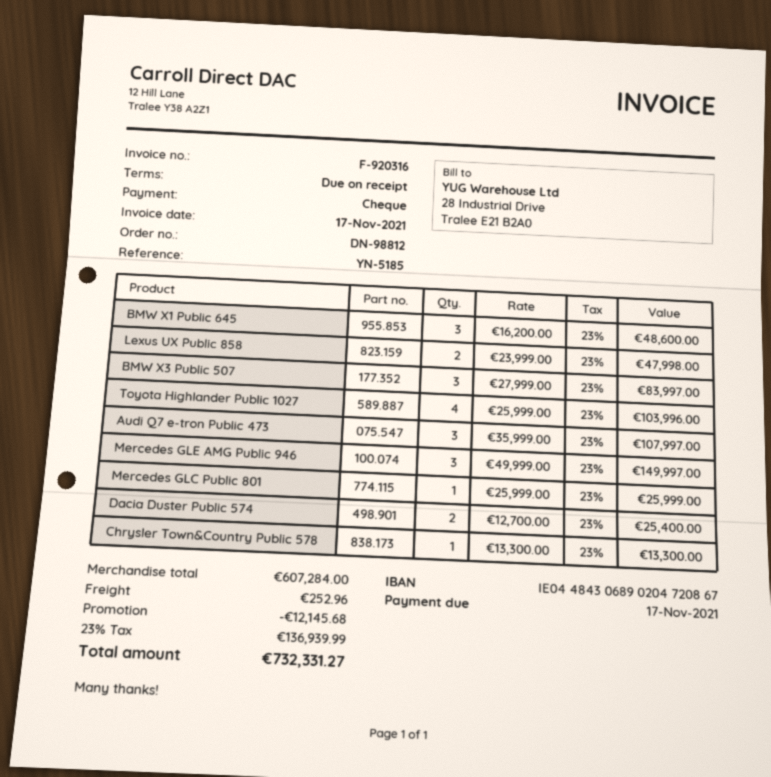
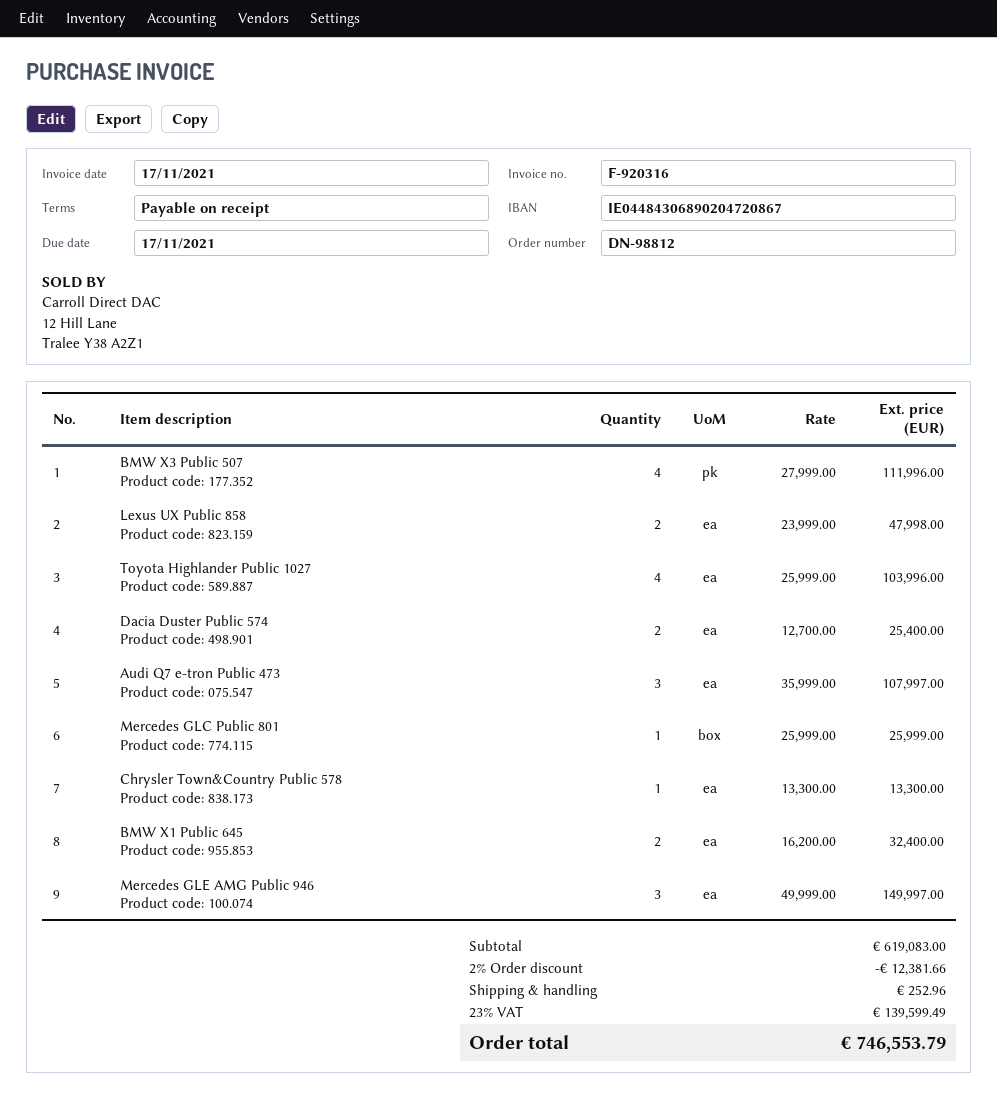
BMW X1 Public 645: 3 x 16200.00 = 48600.00 -> 2 x 16200.00 = 32400.00
BMW X3 Public 507: 3 x 27999.00 = 83997.00 -> 4 x 27999.00 = 111996.00
subtotal: 607284.00 -> 619083.00
discount: 12145.68 -> 12381.66
tax: 23% = 136939.99 -> 23% = 139599.49
total: 732331.27 -> 746553.79

